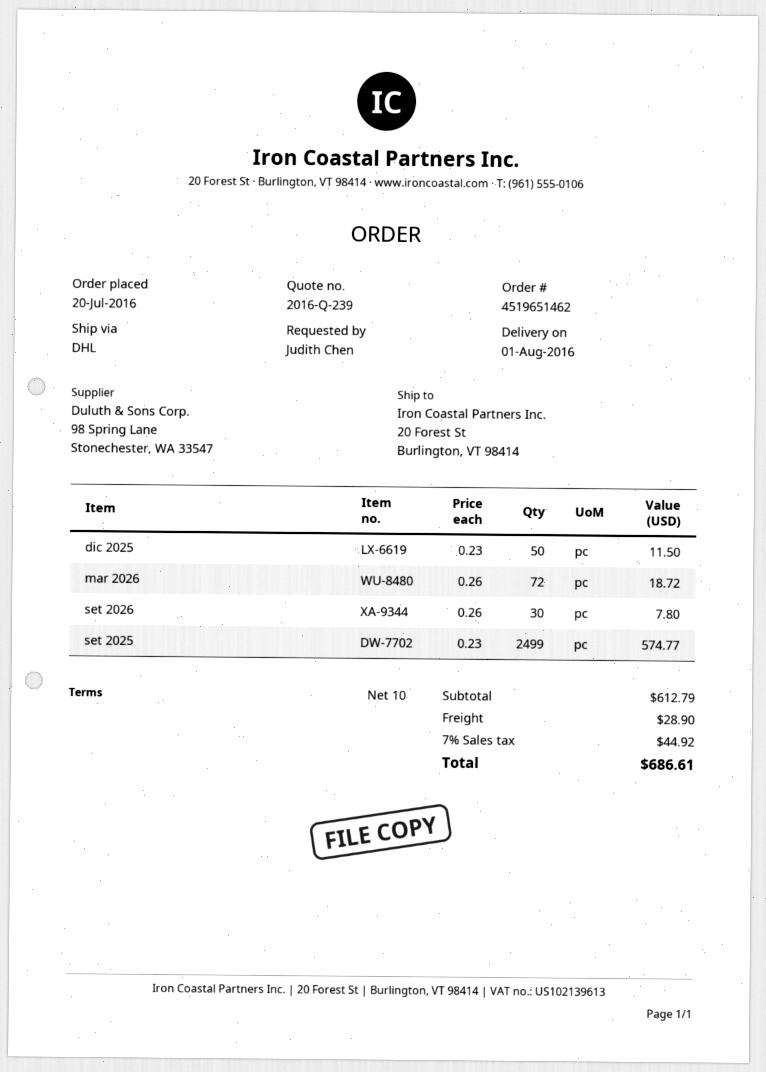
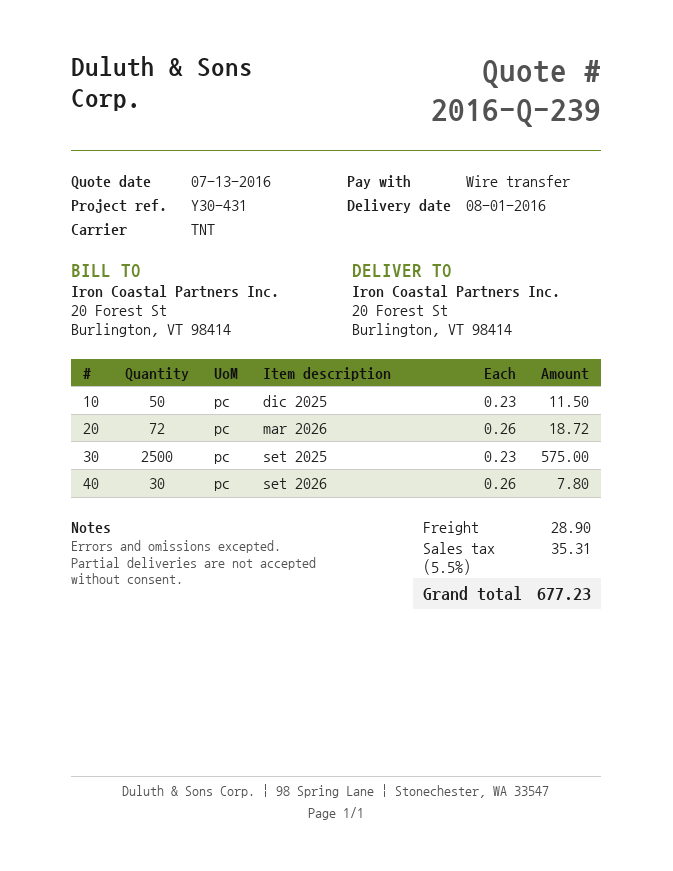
shipping method: DHL -> TNT
set 2025: 2499 x 0.23 = 574.77 -> 2500 x 0.23 = 575.00
tax: 7% = 44.92 -> 5.5% = 35.31
total: 686.61 -> 677.23

